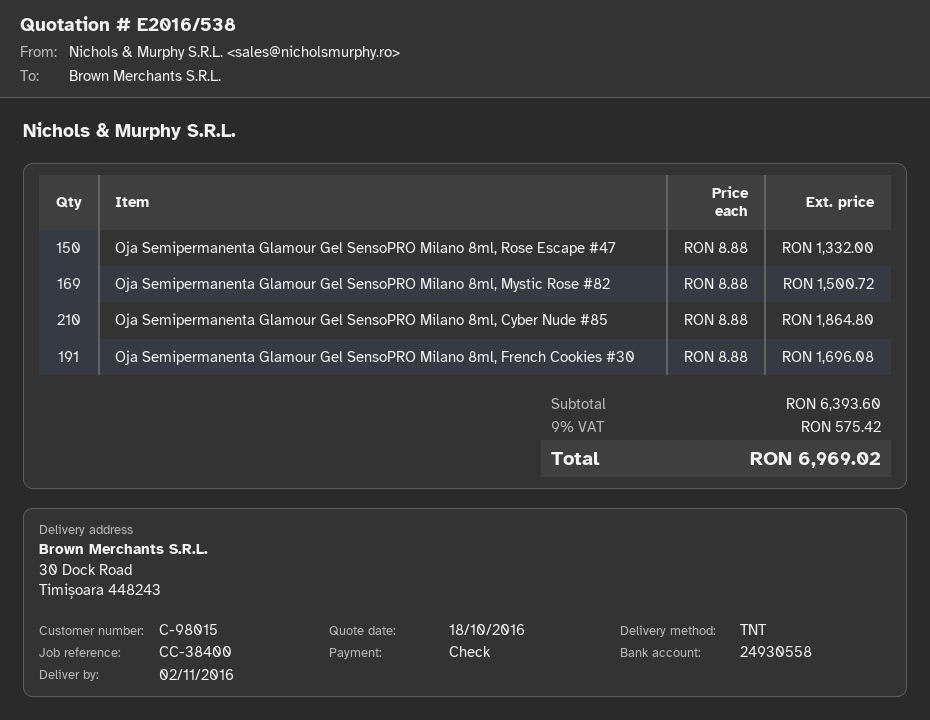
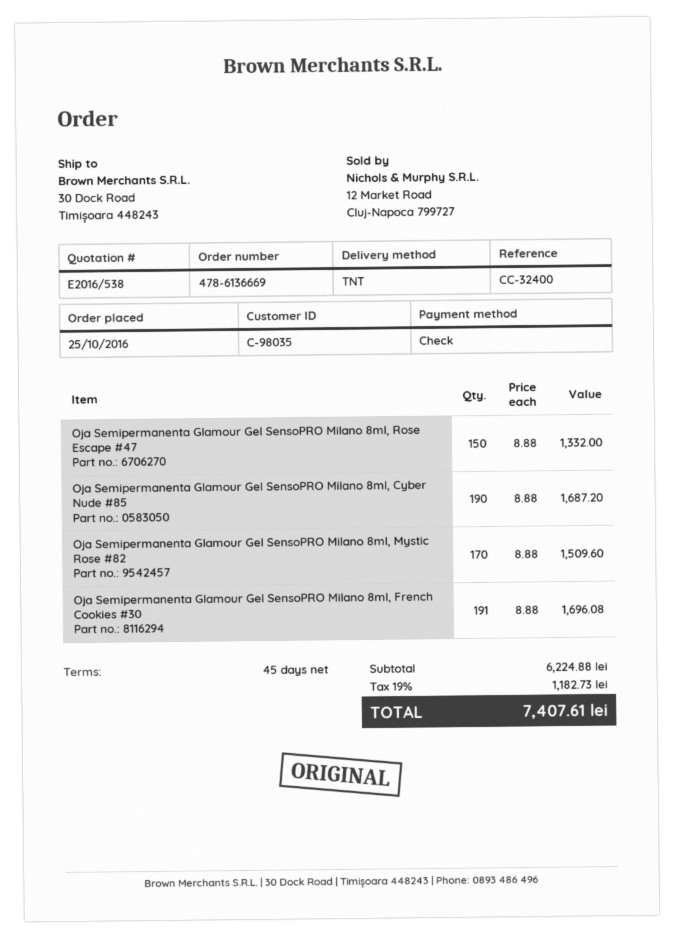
customer number: C-98015 -> C-98035
reference: CC-38400 -> CC-32400
Oja Semipermanenta Glamour Gel SensoPRO Milano 8ml, Mystic Rose #82: 169 x 8.88 = 1500.72 -> 170 x 8.88 = 1509.60
Oja Semipermanenta Glamour Gel SensoPRO Milano 8ml, Cyber Nude #85: 210 x 8.88 = 1864.80 -> 190 x 8.88 = 1687.20
subtotal: 6393.60 -> 6224.88
tax: 9% = 575.42 -> 19% = 1182.73
total: 6969.02 -> 7407.61

